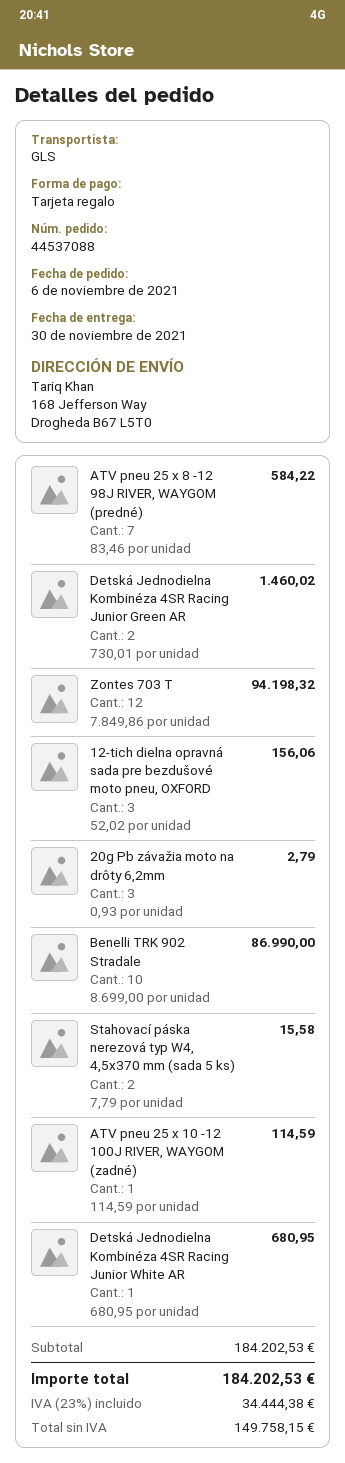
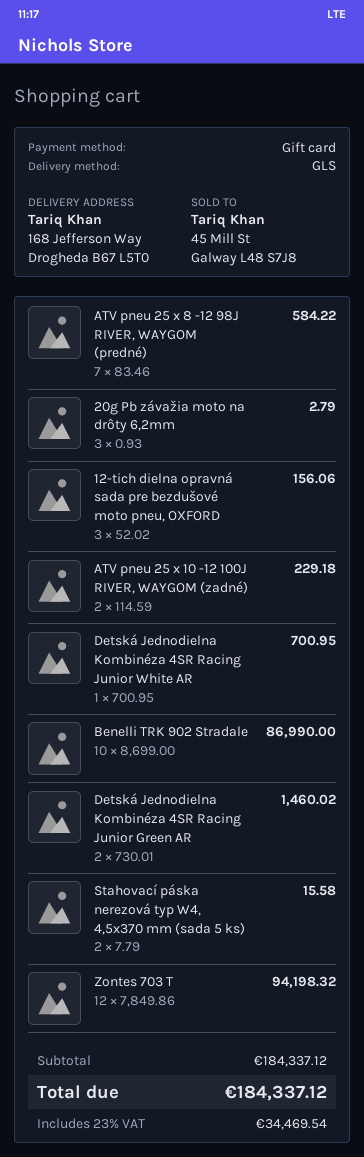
ATV pneu 25 x 10 -12 100J RIVER, WAYGOM (zadné): 1 x 114.59 = 114.59 -> 2 x 114.59 = 229.18
Detská Jednodielna Kombinéza 4SR Racing Junior White AR: 1 x 680.95 = 680.95 -> 1 x 700.95 = 700.95
subtotal: 184202.53 -> 184337.12
tax: 23% = 34444.38 -> 23% = 34469.54
total: 184202.53 -> 184337.12

